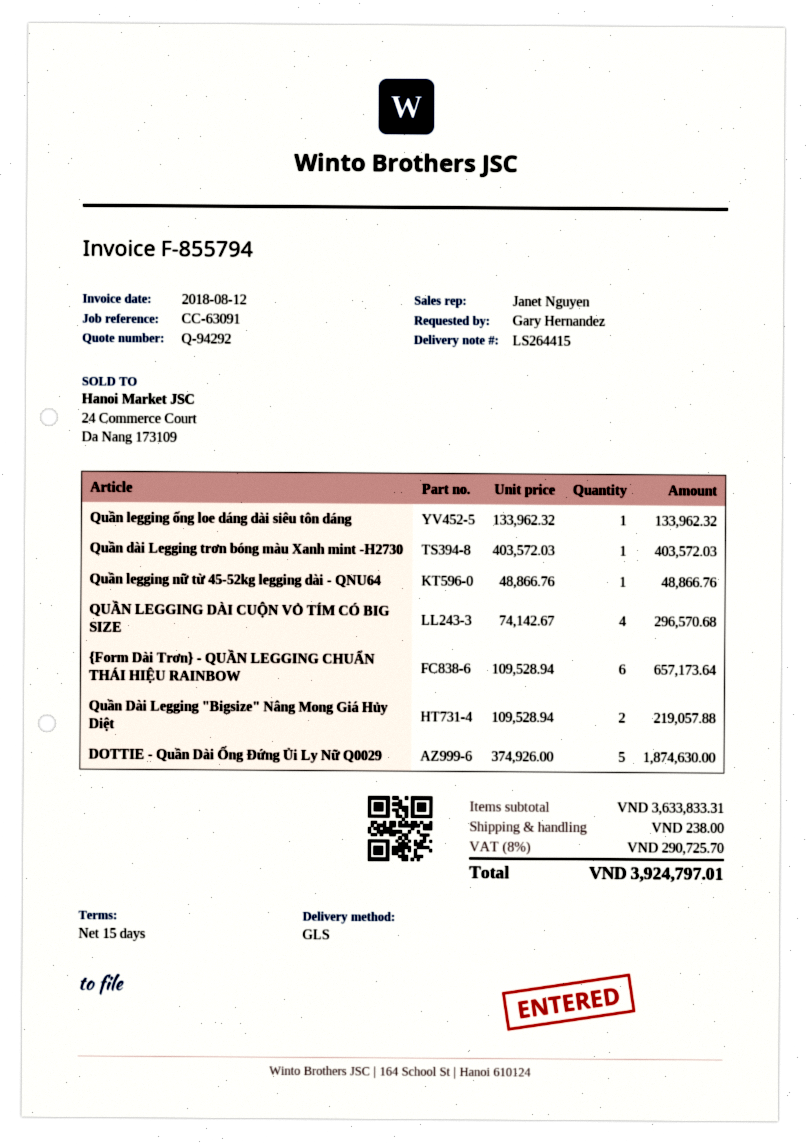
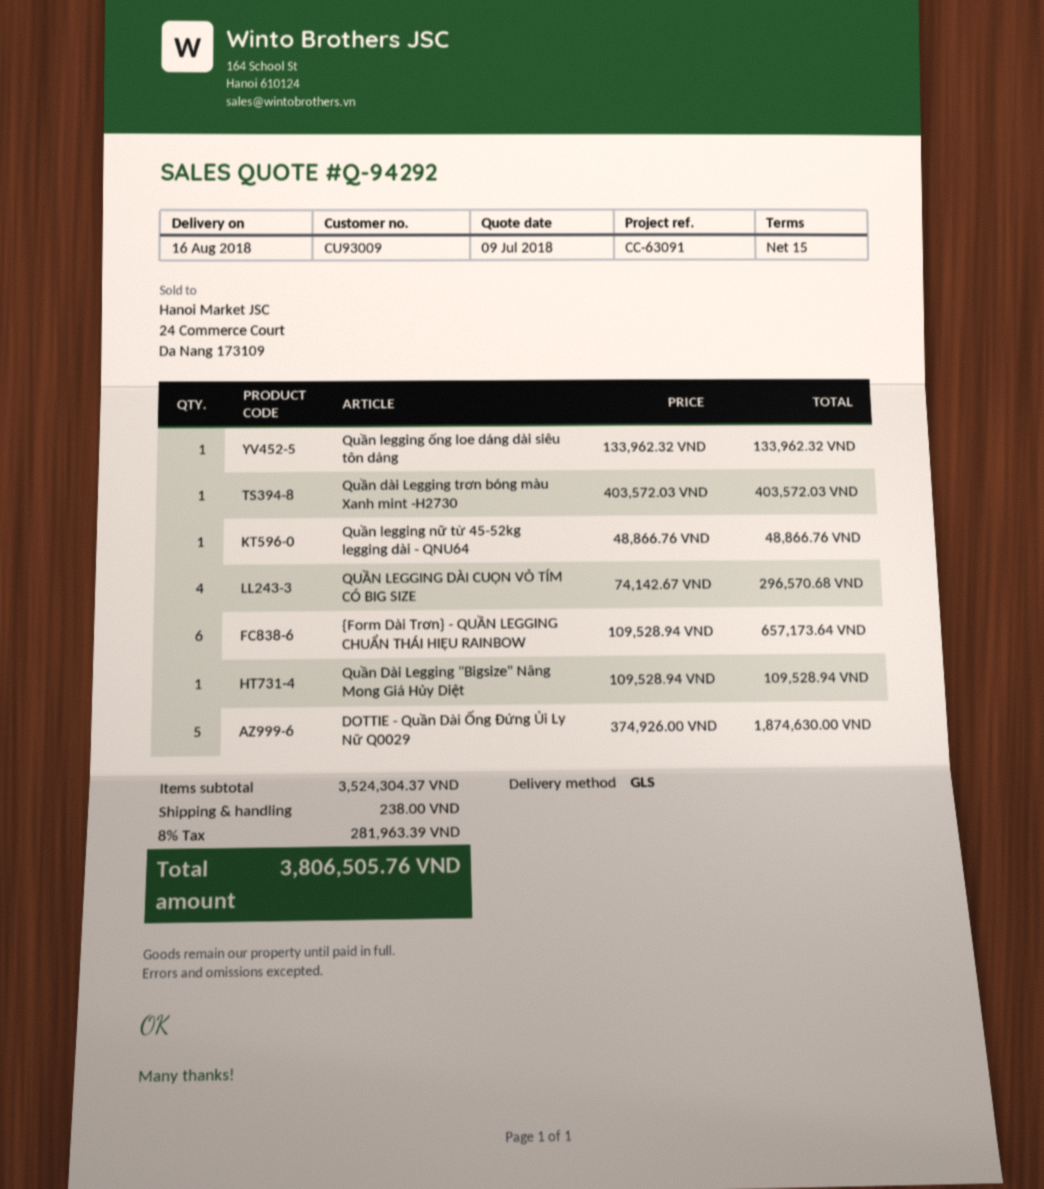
Quần Dài Legging "Bigsize" Nâng Mong Giá Hủy Diệt: 2 x 109528.94 = 219057.88 -> 1 x 109528.94 = 109528.94
subtotal: 3633833.31 -> 3524304.37
tax: 8% = 290725.70 -> 8% = 281963.39
total: 3924797.01 -> 3806505.76

